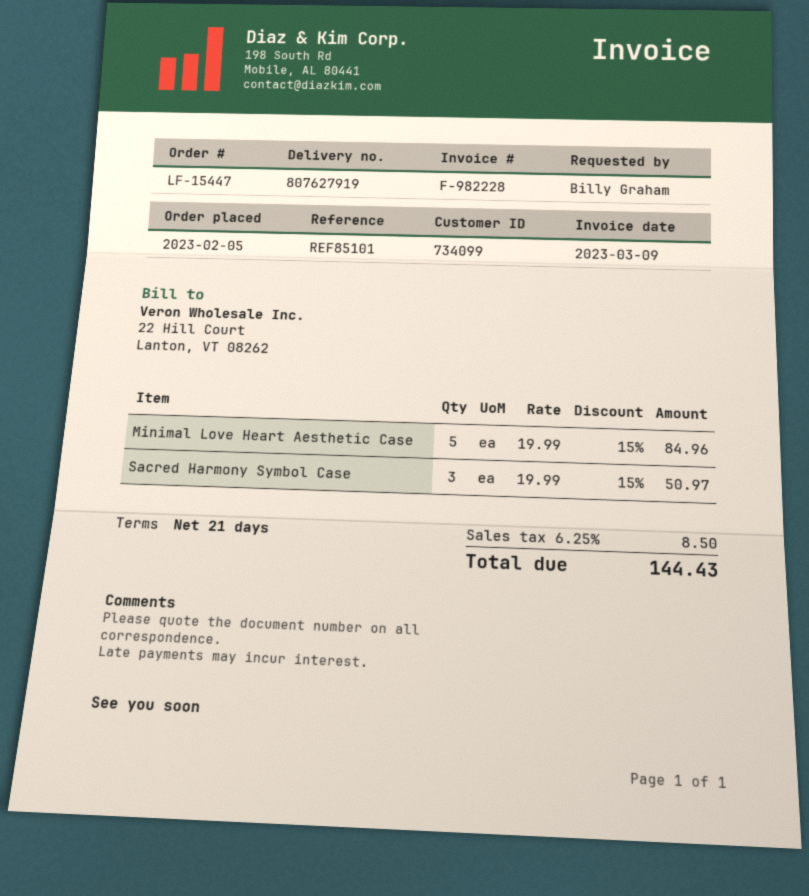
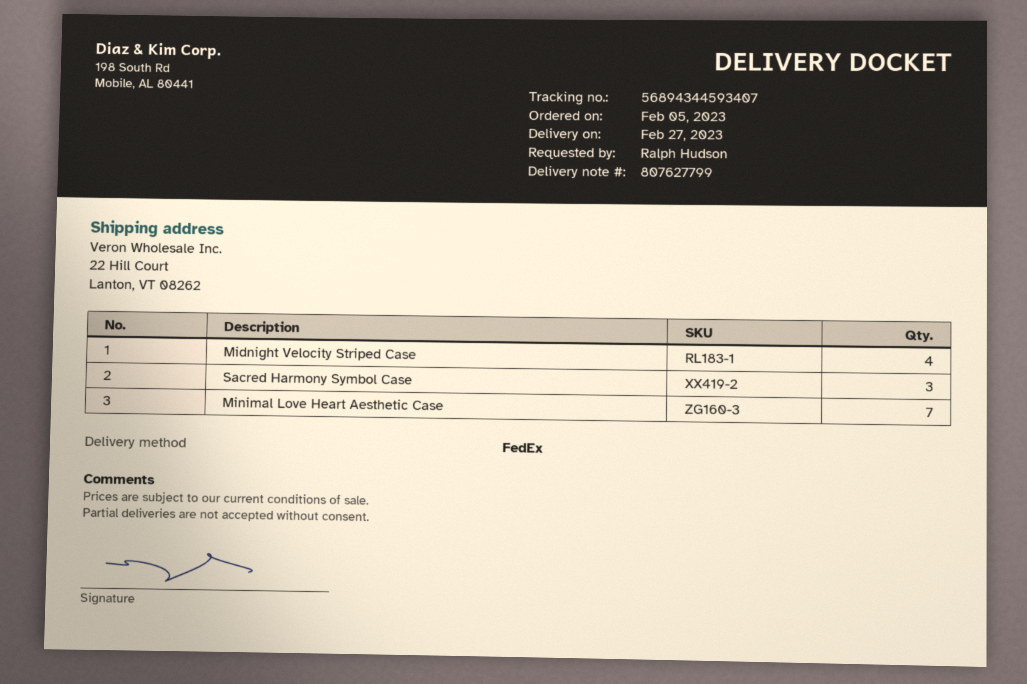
delivery note number: 807627919 -> 807627799
ordered by: Billy Graham -> Ralph Hudson
Minimal Love Heart Aesthetic Case: 5 -> 7
Midnight Velocity Striped Case: none -> 4

